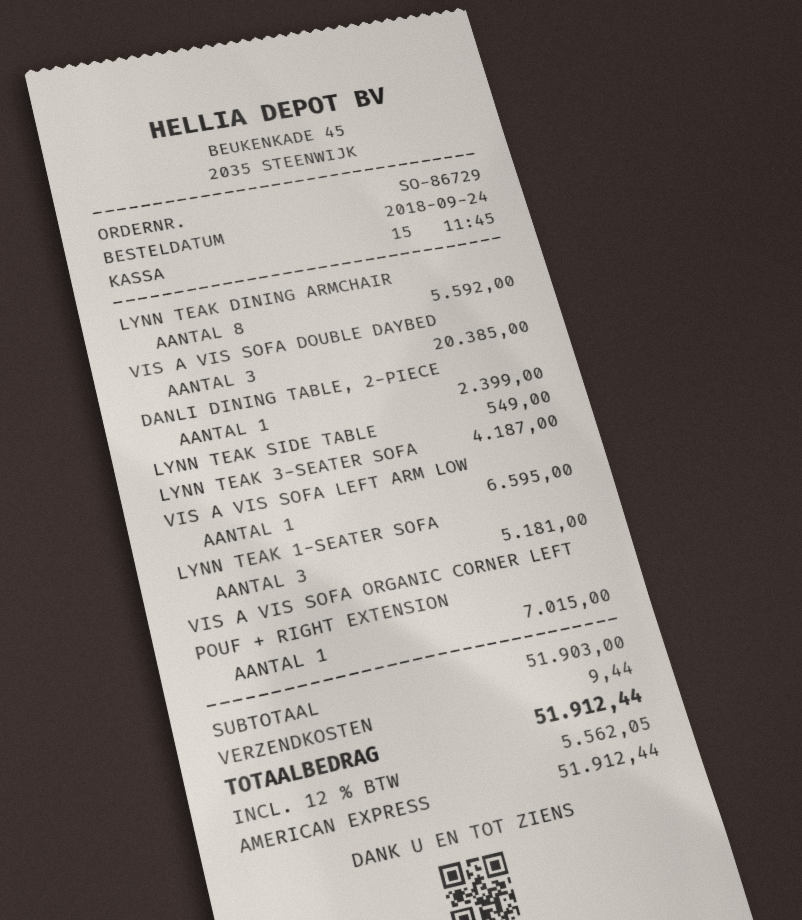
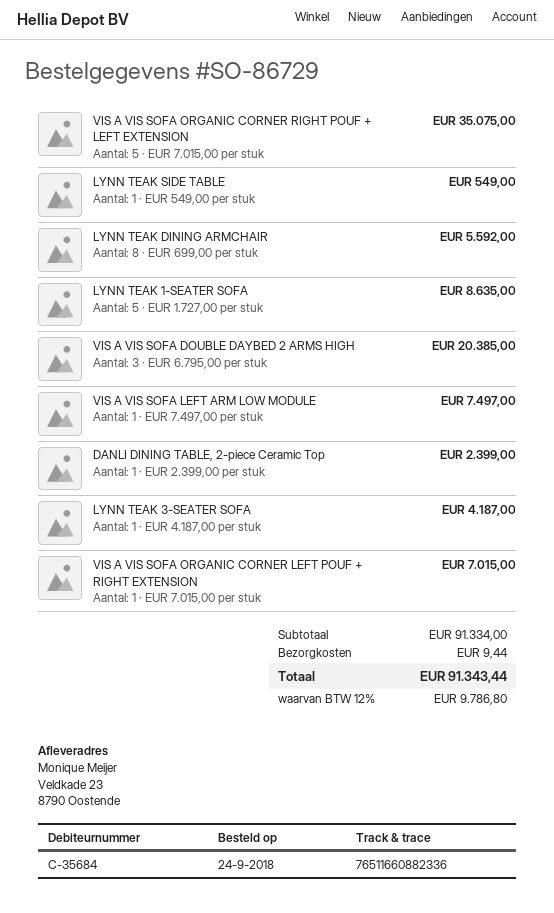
VIS A VIS SOFA LEFT ARM LOW: 1 for 6595.00 -> 1 for 7497.00
LYNN TEAK 1-SEATER SOFA: 3 for 5181.00 -> 5 for 8635.00
VIS A VIS SOFA ORGANIC CORNER RIGHT POUF + LEFT EXTENSION: none -> 5 for 35075.00
subtotal: 51903.00 -> 91334.00
tax: 12% = 5562.05 -> 12% = 9786.80
total: 51912.44 -> 91343.44

